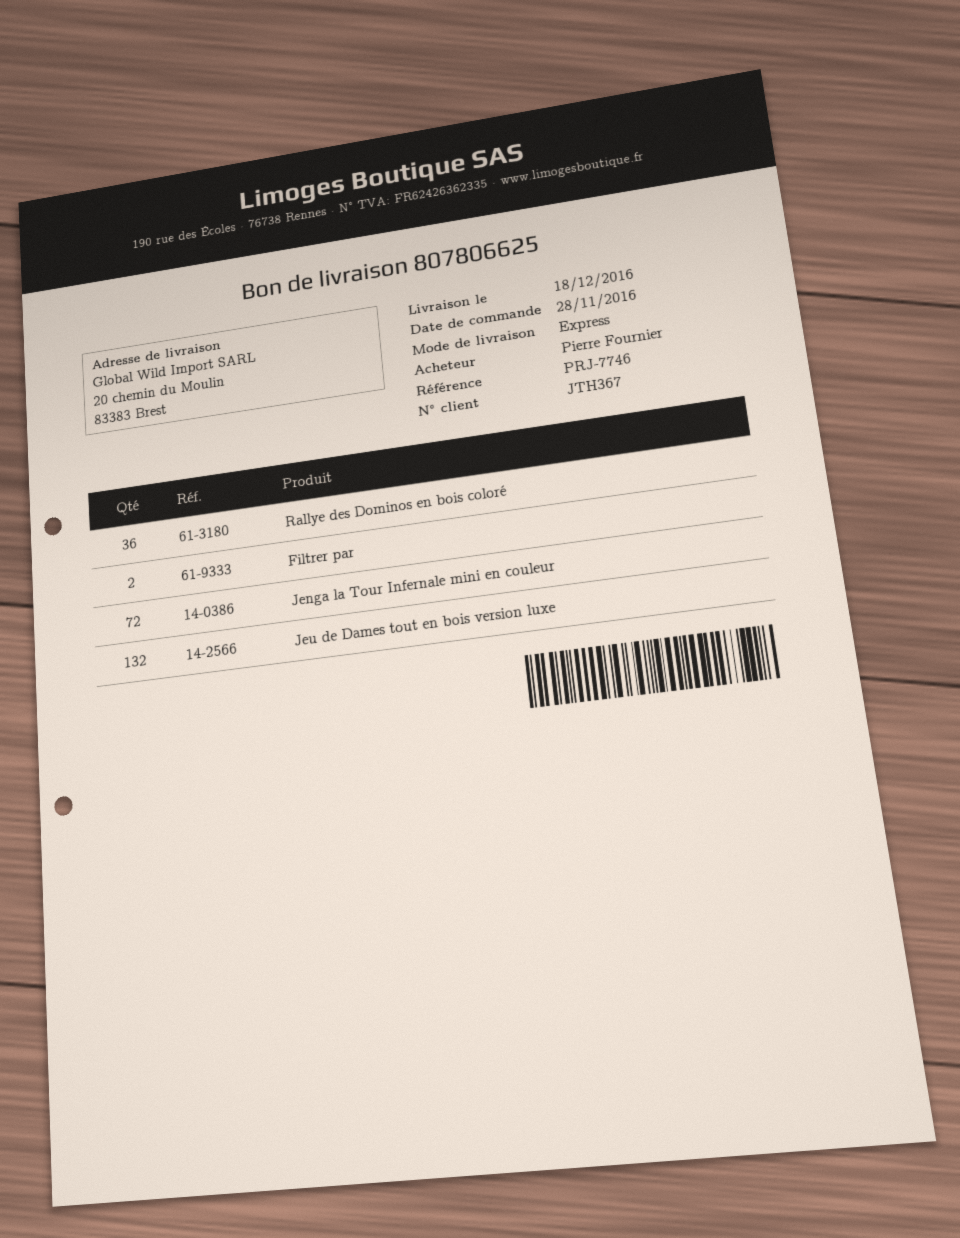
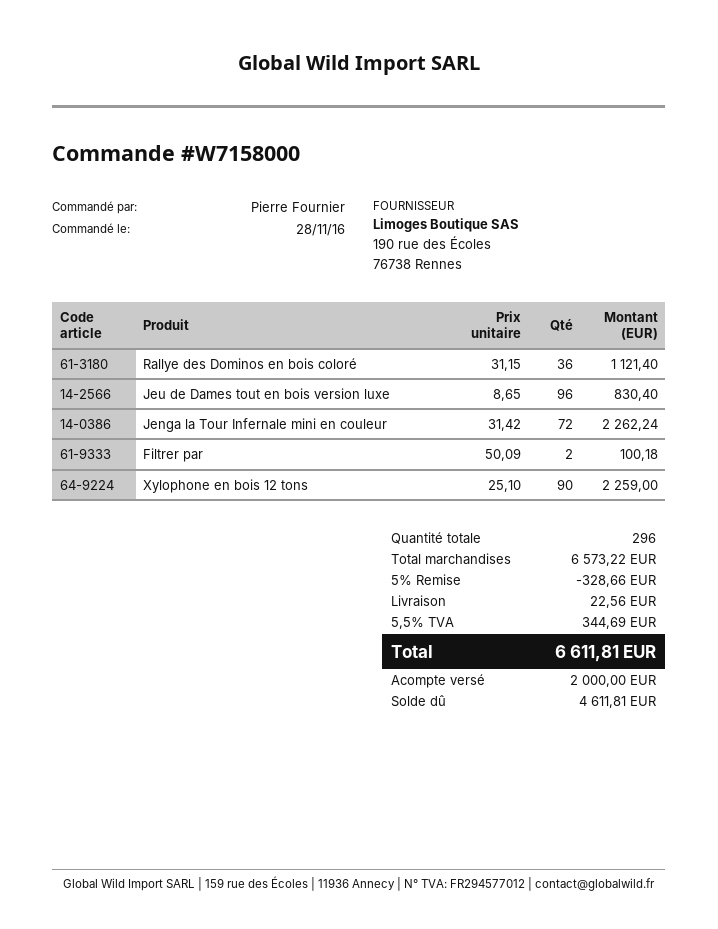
Jeu de Dames tout en bois version luxe: 132 -> 96
Xylophone en bois 12 tons: none -> 90

